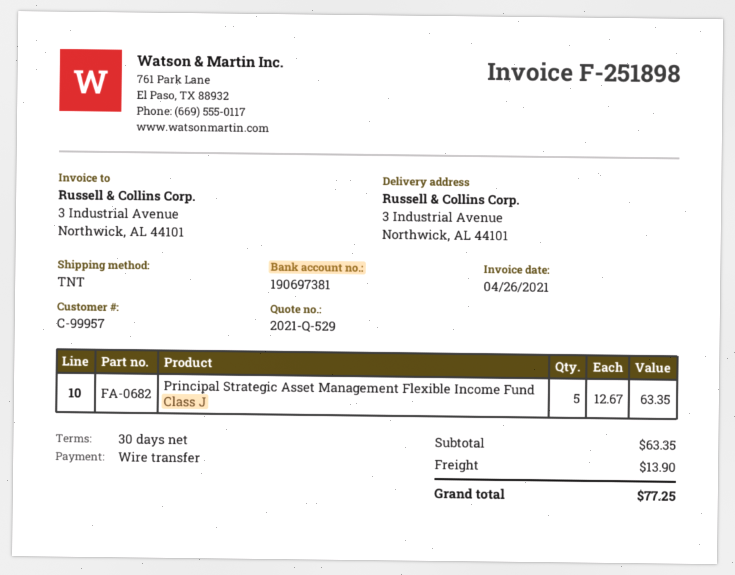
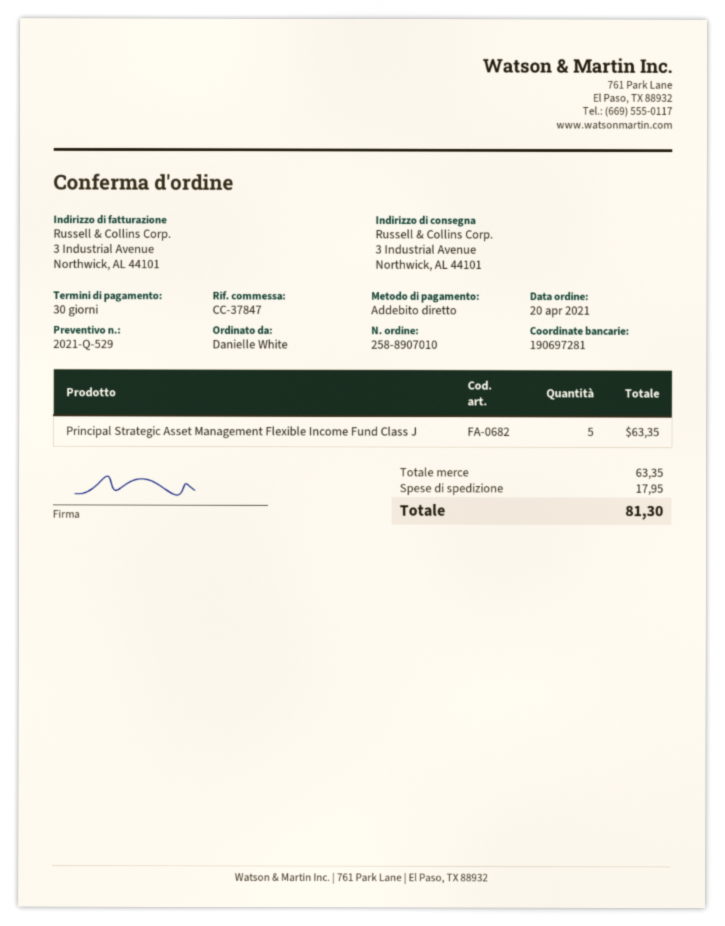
payment method: bank transfer -> direct debit
bank account: 190697381 -> 190697281
shipping: 13.90 -> 17.95
total: 77.25 -> 81.30

